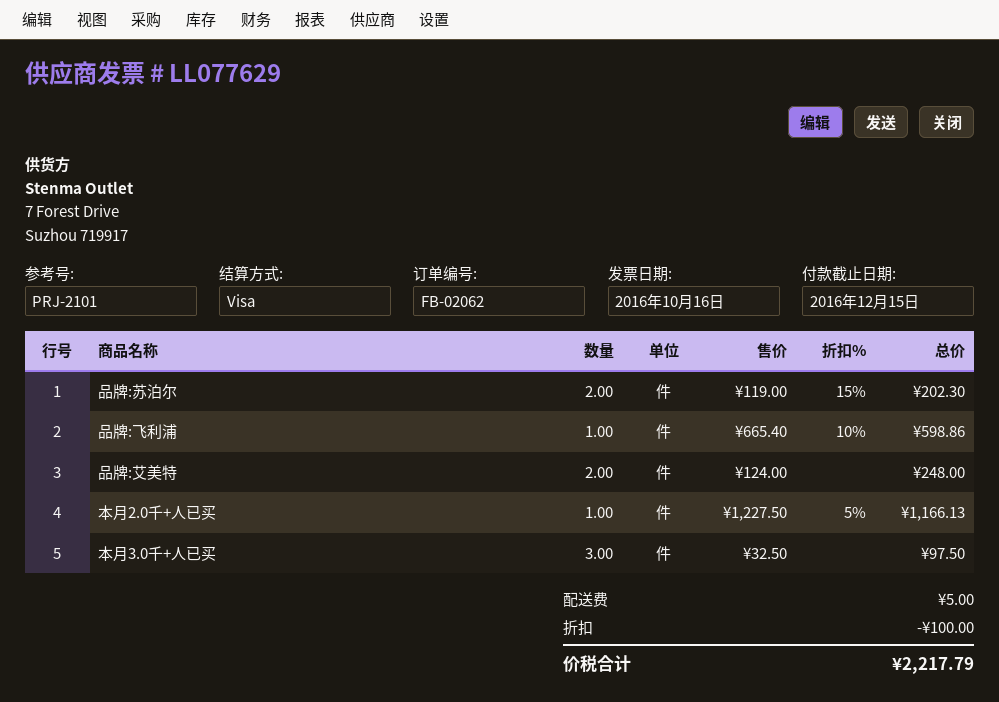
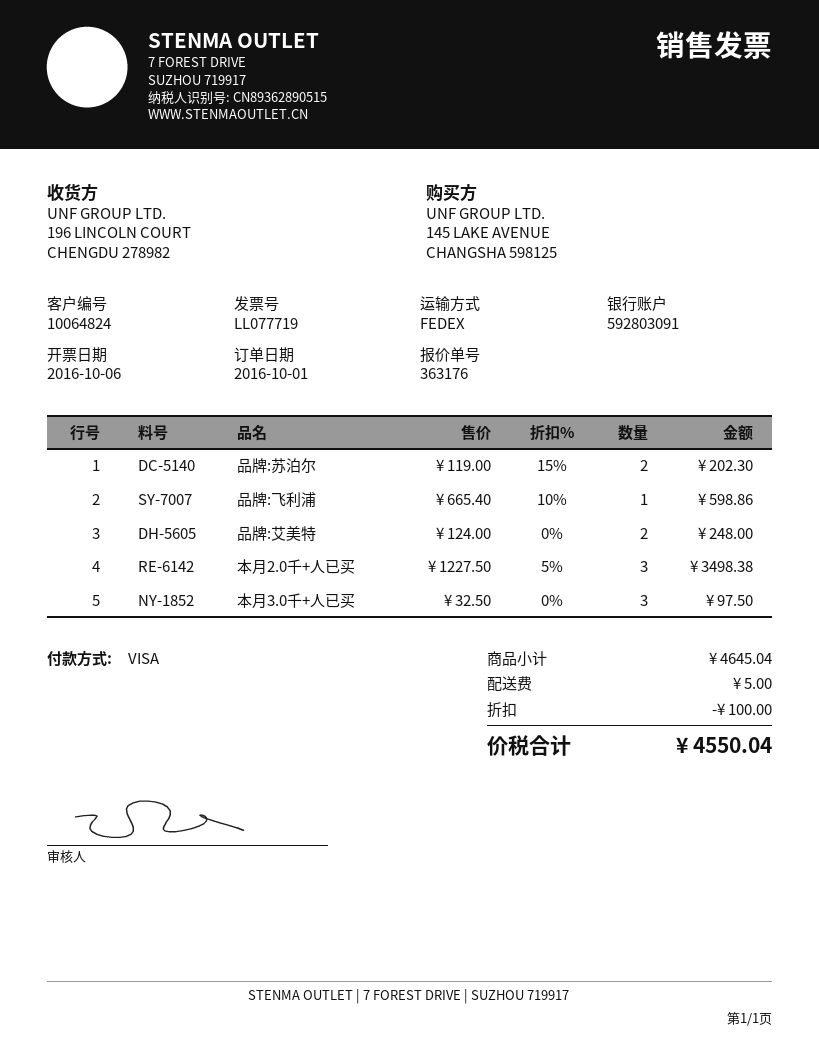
invoice number: LL077629 -> LL077719
invoice date: 2016-10-16 -> 2016-10-06
本月2.0千+人已买: 1 x 1227.50 - 5% = 1166.13 -> 3 x 1227.50 - 5% = 3498.38
total: 2217.79 -> 4550.04

